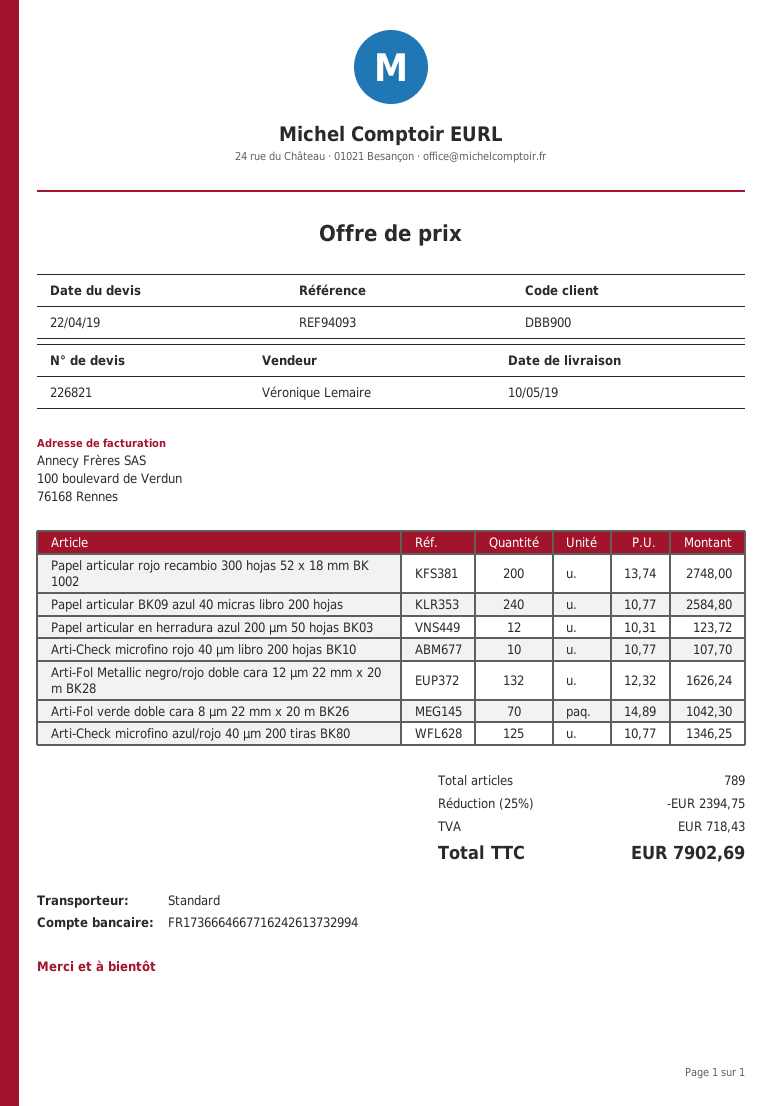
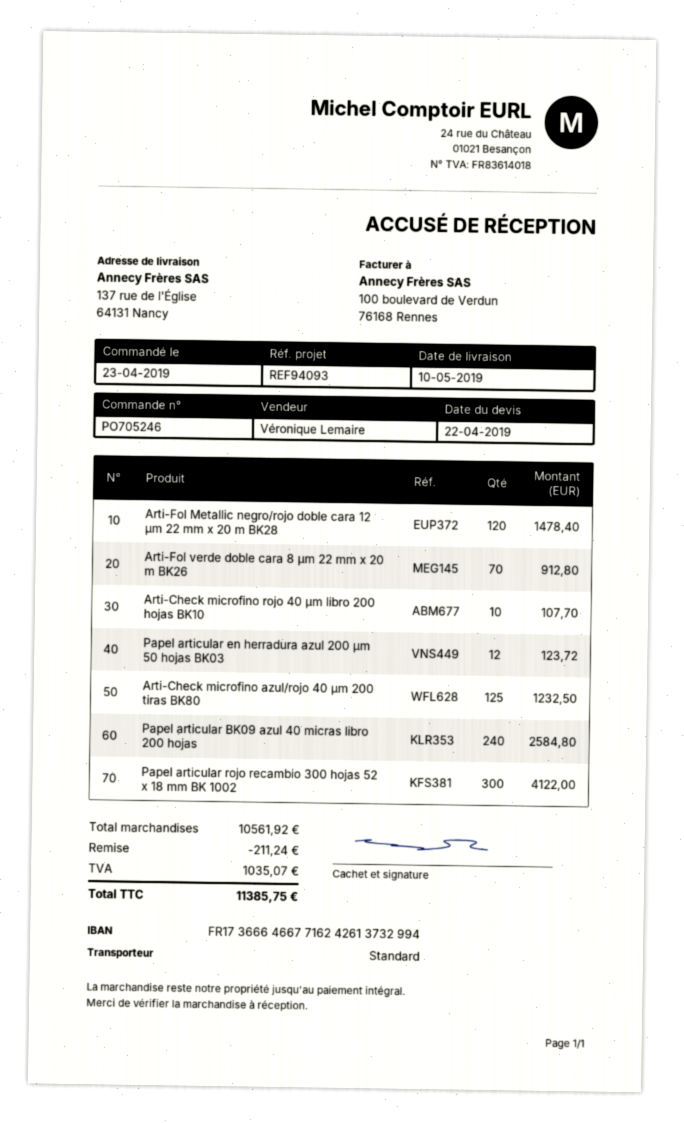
Papel articular rojo recambio 300 hojas 52 x 18 mm BK 1002: 200 for 2748.00 -> 300 for 4122.00
Arti-Fol Metallic negro/rojo doble cara 12 μm 22 mm x 20 m BK28: 132 for 1626.24 -> 120 for 1478.40
Arti-Fol verde doble cara 8 μm 22 mm x 20 m BK26: 70 for 1042.30 -> 70 for 912.80
Arti-Check microfino azul/rojo 40 μm 200 tiras BK80: 125 for 1346.25 -> 125 for 1232.50
discount: 2394.75 -> 211.24
tax: 718.43 -> 1035.07
total: 7902.69 -> 11385.75

